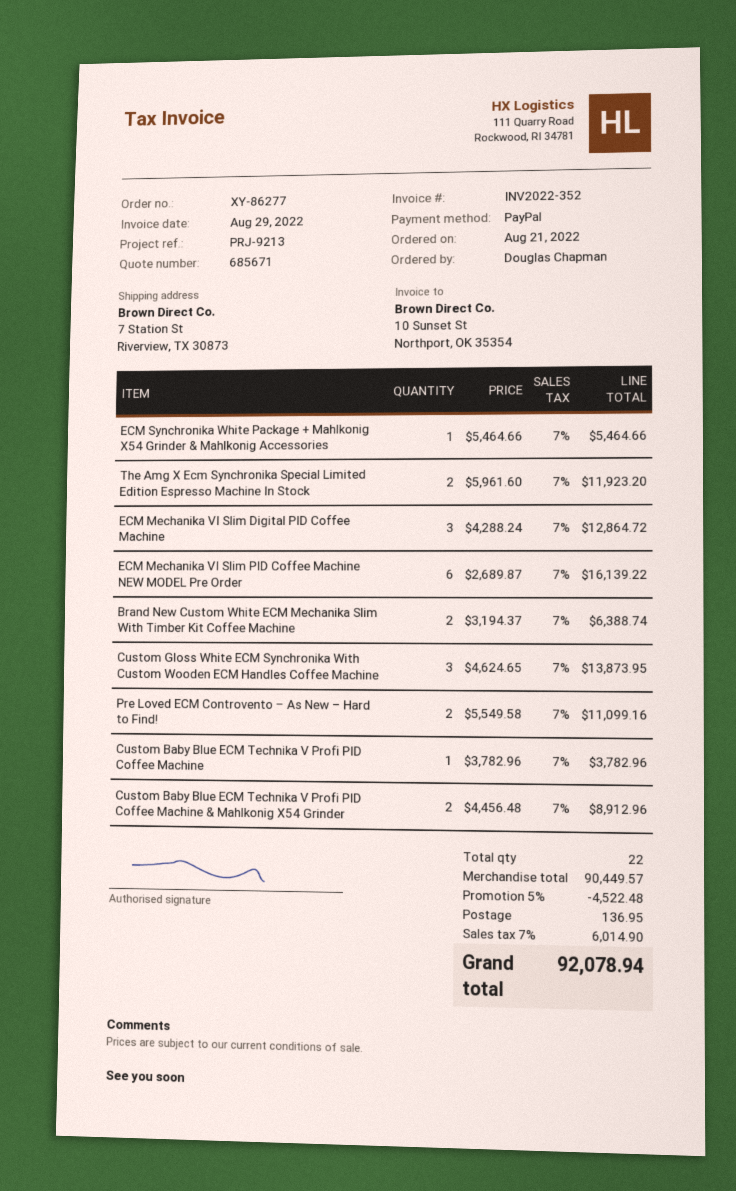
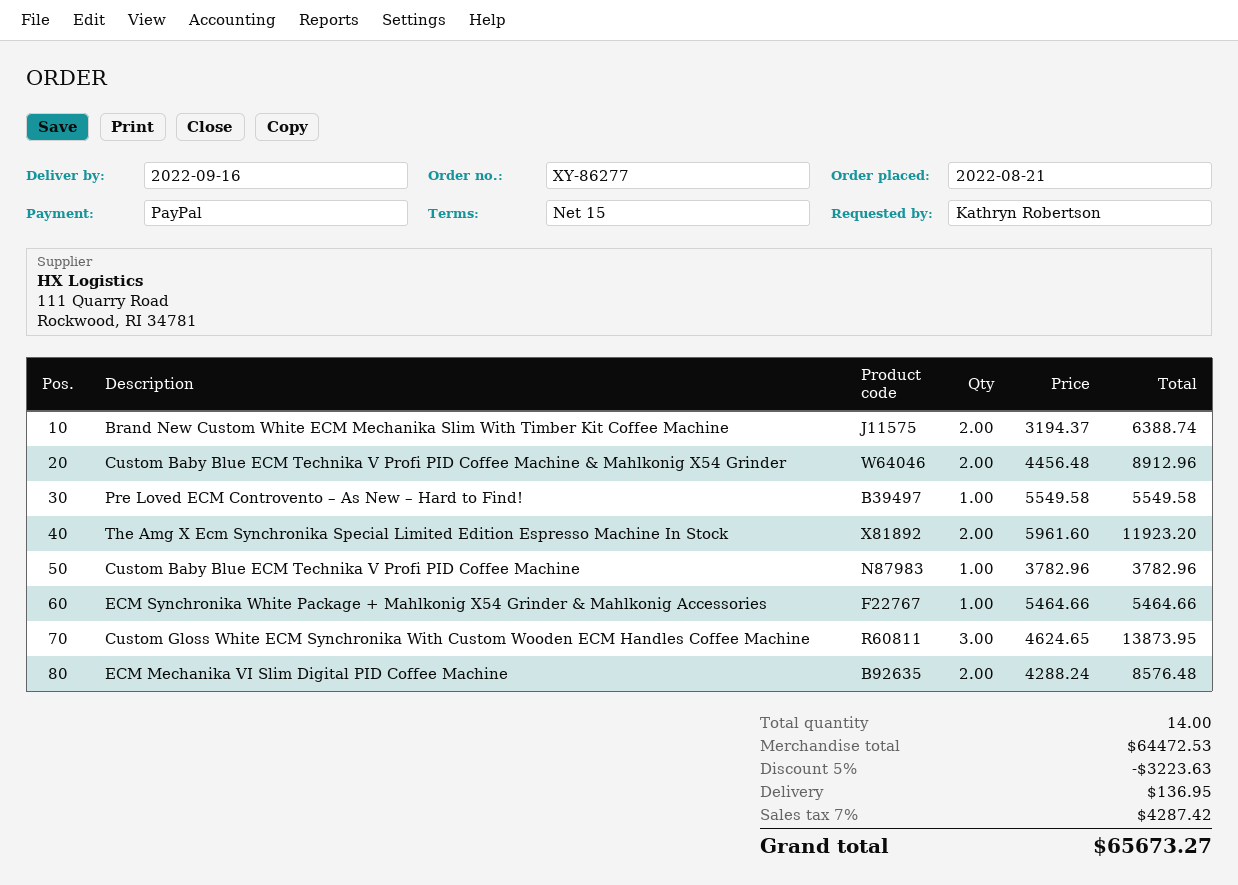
ordered by: Douglas Chapman -> Kathryn Robertson
ECM Mechanika VI Slim Digital PID Coffee Machine: 3 x 4288.24 = 12864.72 -> 2 x 4288.24 = 8576.48
ECM Mechanika VI Slim PID Coffee Machine NEW MODEL Pre Order: 6 x 2689.87 = 16139.22 -> none
Pre Loved ECM Controvento – As New – Hard to Find!: 2 x 5549.58 = 11099.16 -> 1 x 5549.58 = 5549.58
total quantity: 22 -> 14
subtotal: 90449.57 -> 64472.53
discount: 5% = 4522.48 -> 5% = 3223.63
tax: 7% = 6014.90 -> 7% = 4287.42
total: 92078.94 -> 65673.27

